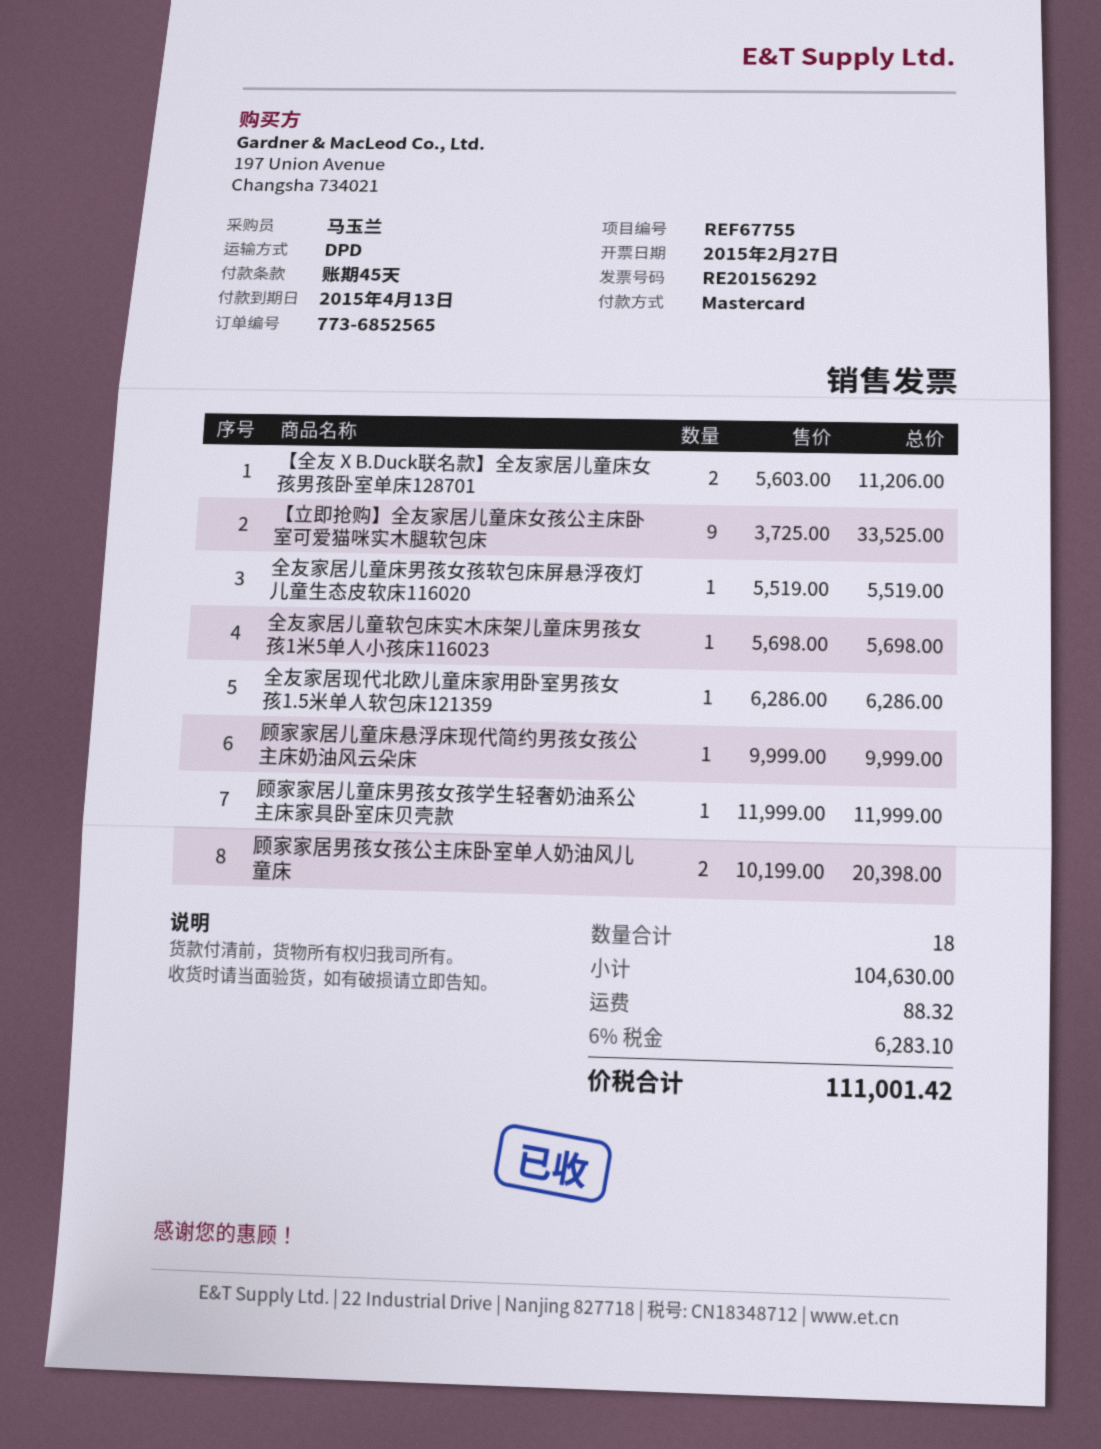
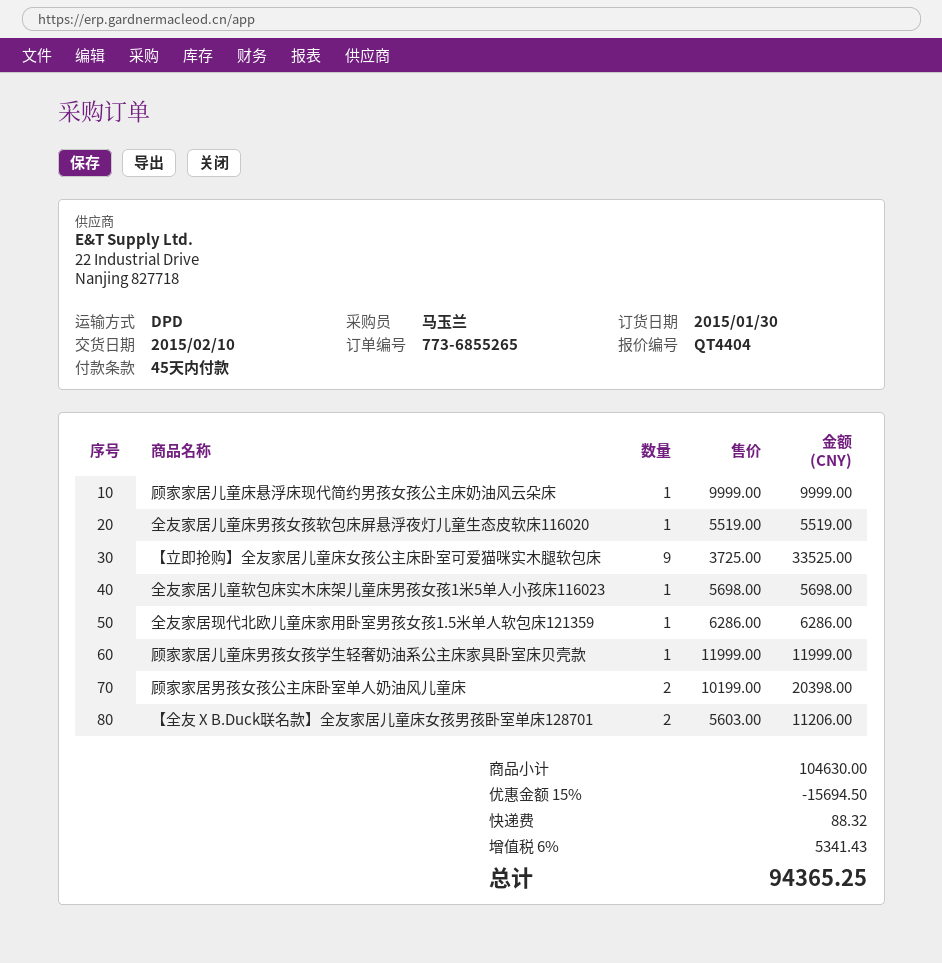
order number: 773-6852565 -> 773-6855265
discount: none -> 15% = 15694.50
tax: 6% = 6283.10 -> 6% = 5341.43
total: 111001.42 -> 94365.25

